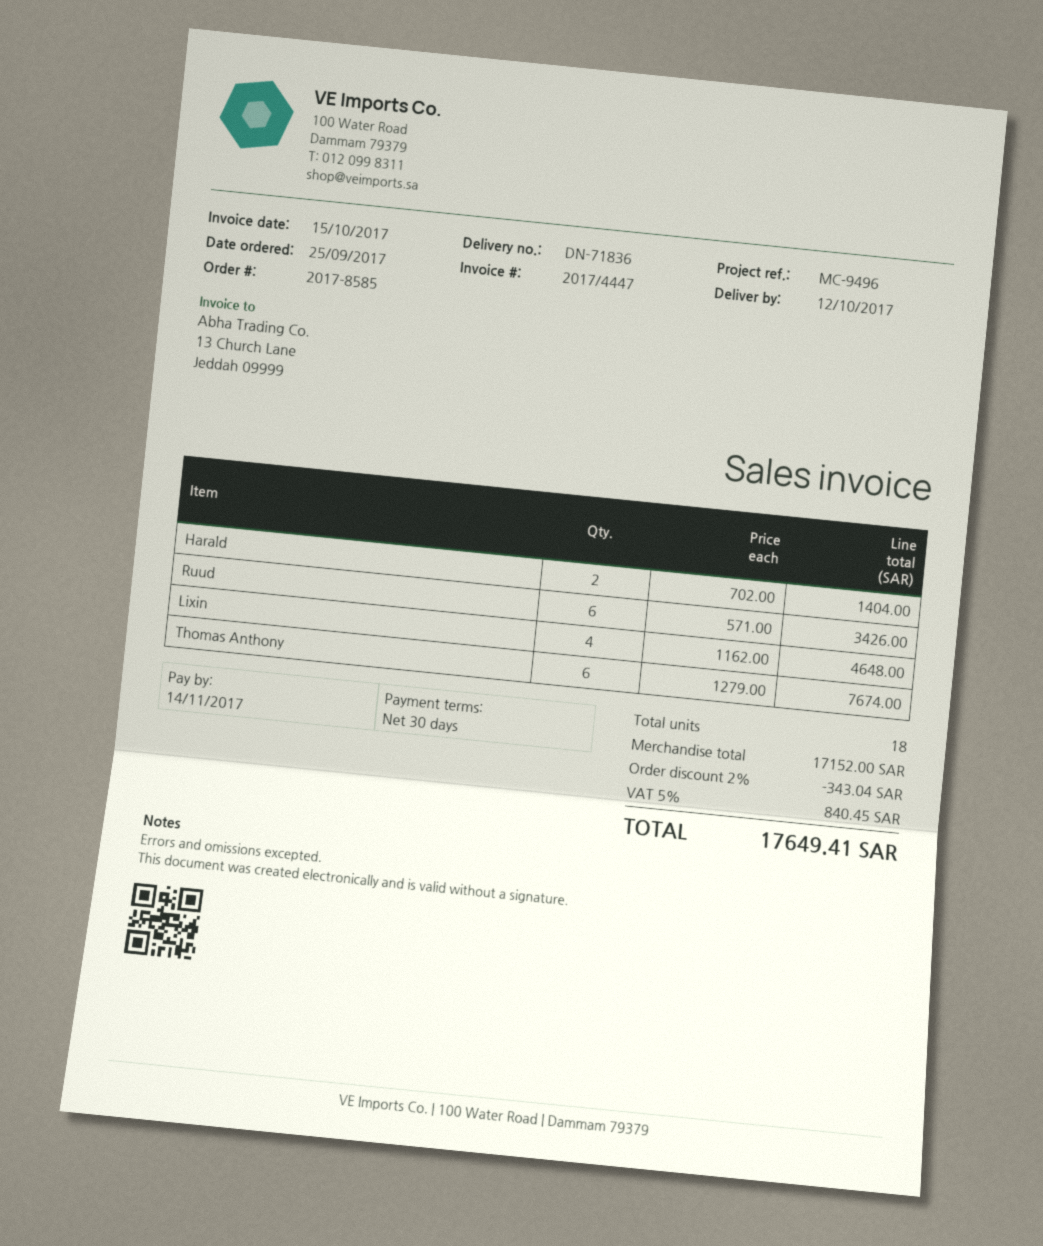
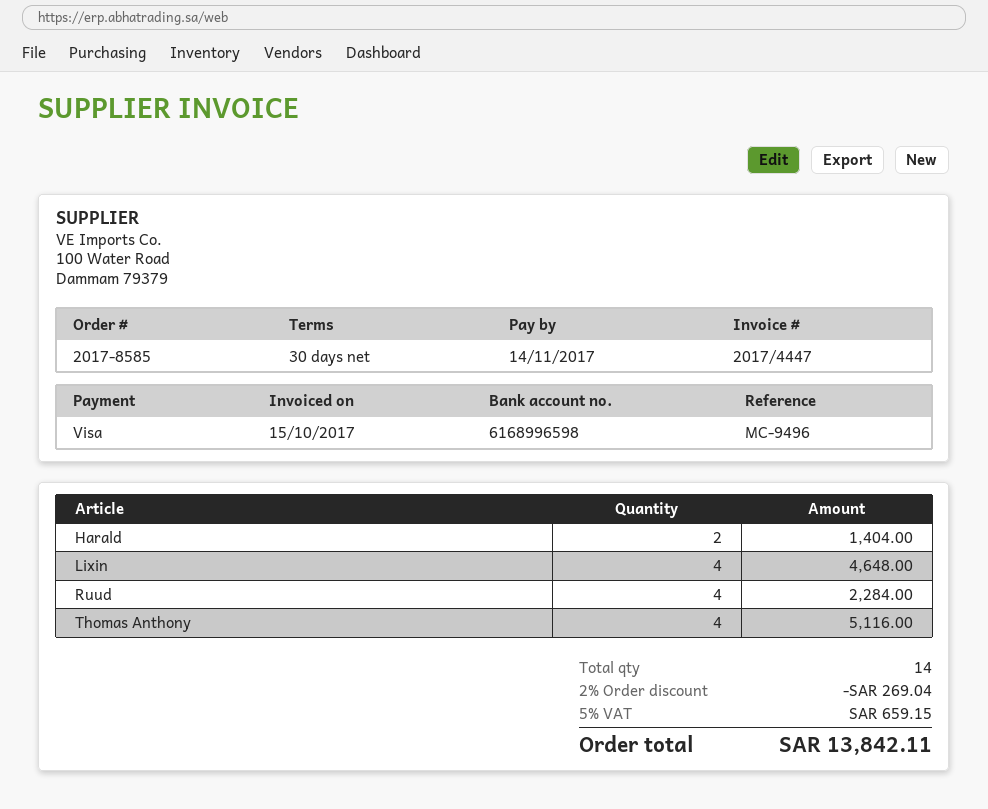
Ruud: 6 for 3426.00 -> 4 for 2284.00
Thomas Anthony: 6 for 7674.00 -> 4 for 5116.00
total quantity: 18 -> 14
discount: 2% = 343.04 -> 2% = 269.04
tax: 5% = 840.45 -> 5% = 659.15
total: 17649.41 -> 13842.11

